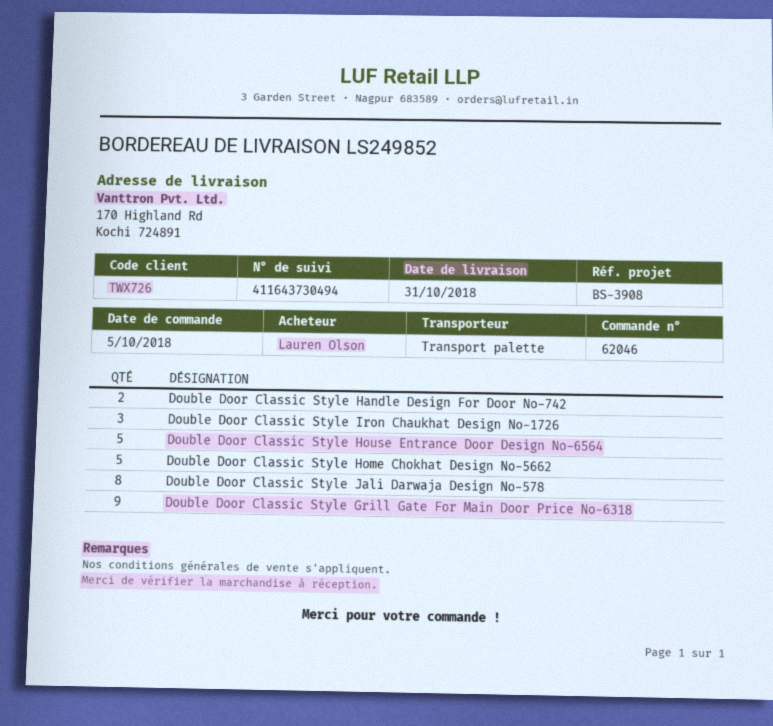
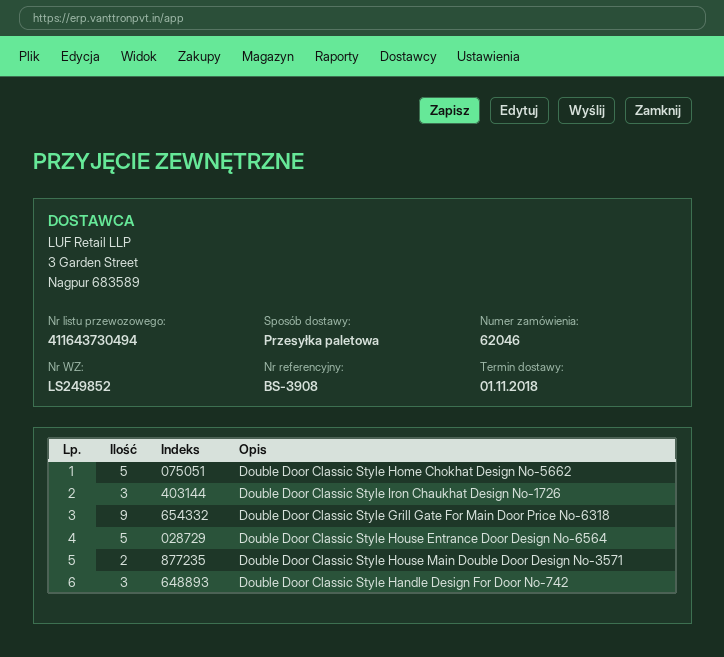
delivery date: 2018-10-31 -> 2018-11-01
Double Door Classic Style Handle Design For Door No-742: 2 -> 3
Double Door Classic Style Jali Darwaja Design No-578: 8 -> none
Double Door Classic Style House Main Double Door Design No-3571: none -> 2

